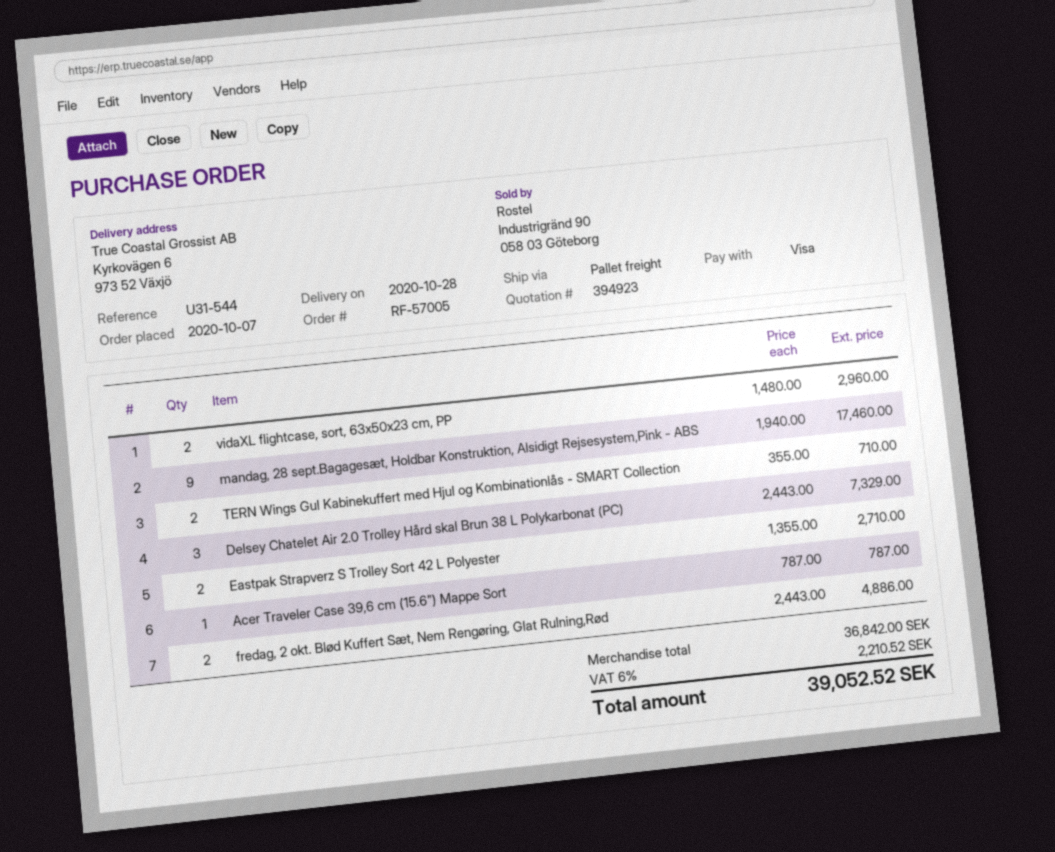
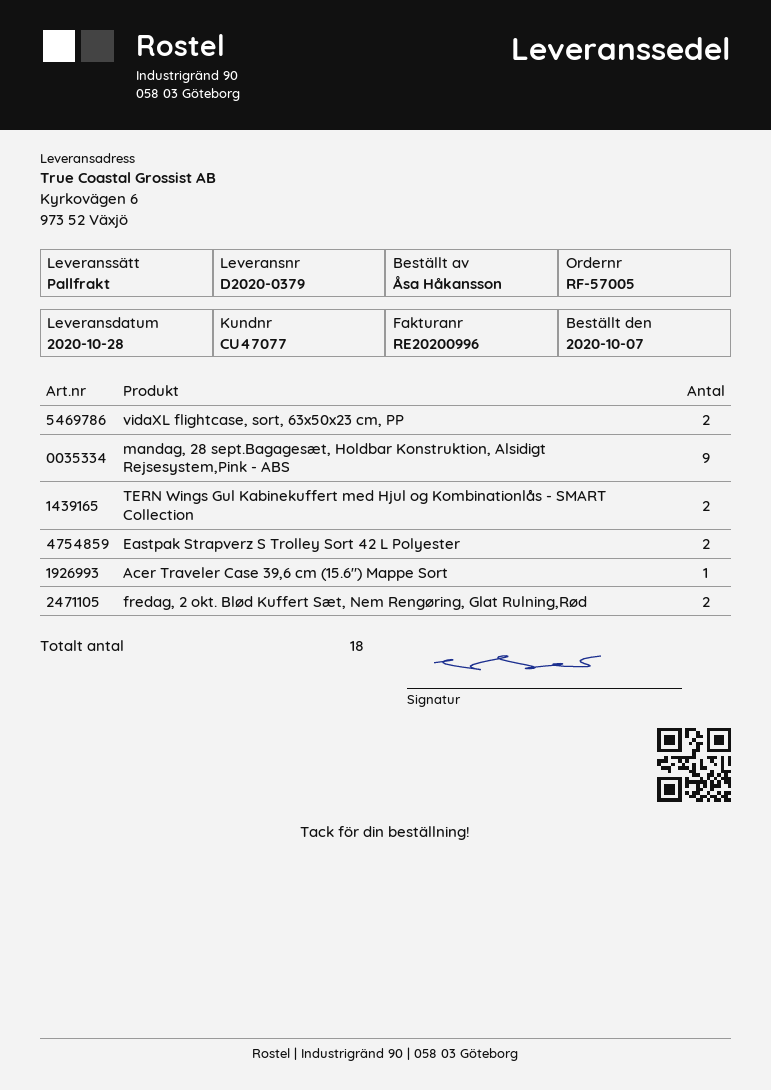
Delsey Chatelet Air 2.0 Trolley Hård skal Brun 38 L Polykarbonat (PC): 3 -> none

